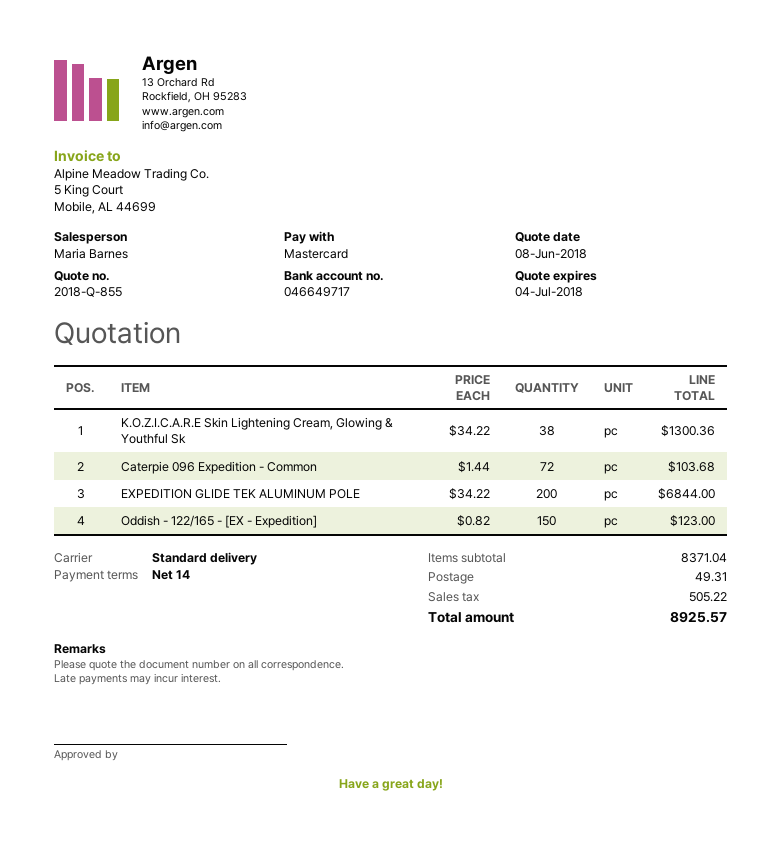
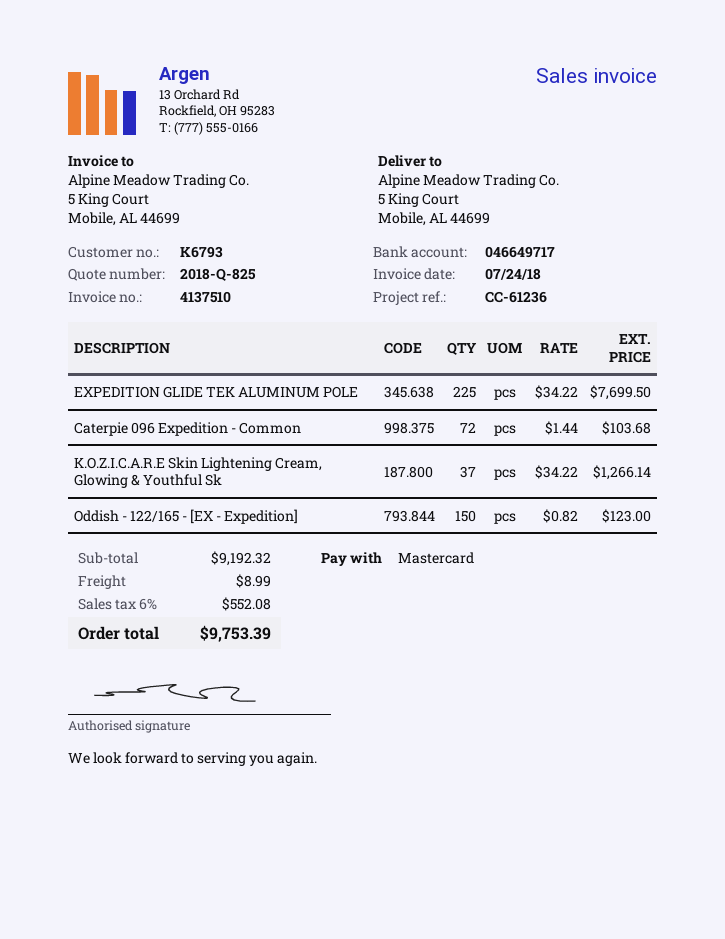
quote number: 2018-Q-855 -> 2018-Q-825
K.O.Z.I.C.A.R.E Skin Lightening Cream, Glowing & Youthful Sk: 38 x 34.22 = 1300.36 -> 37 x 34.22 = 1266.14
EXPEDITION GLIDE TEK ALUMINUM POLE: 200 x 34.22 = 6844.00 -> 225 x 34.22 = 7699.50
subtotal: 8371.04 -> 9192.32
shipping: 49.31 -> 8.99
tax: 505.22 -> 552.08
total: 8925.57 -> 9753.39

